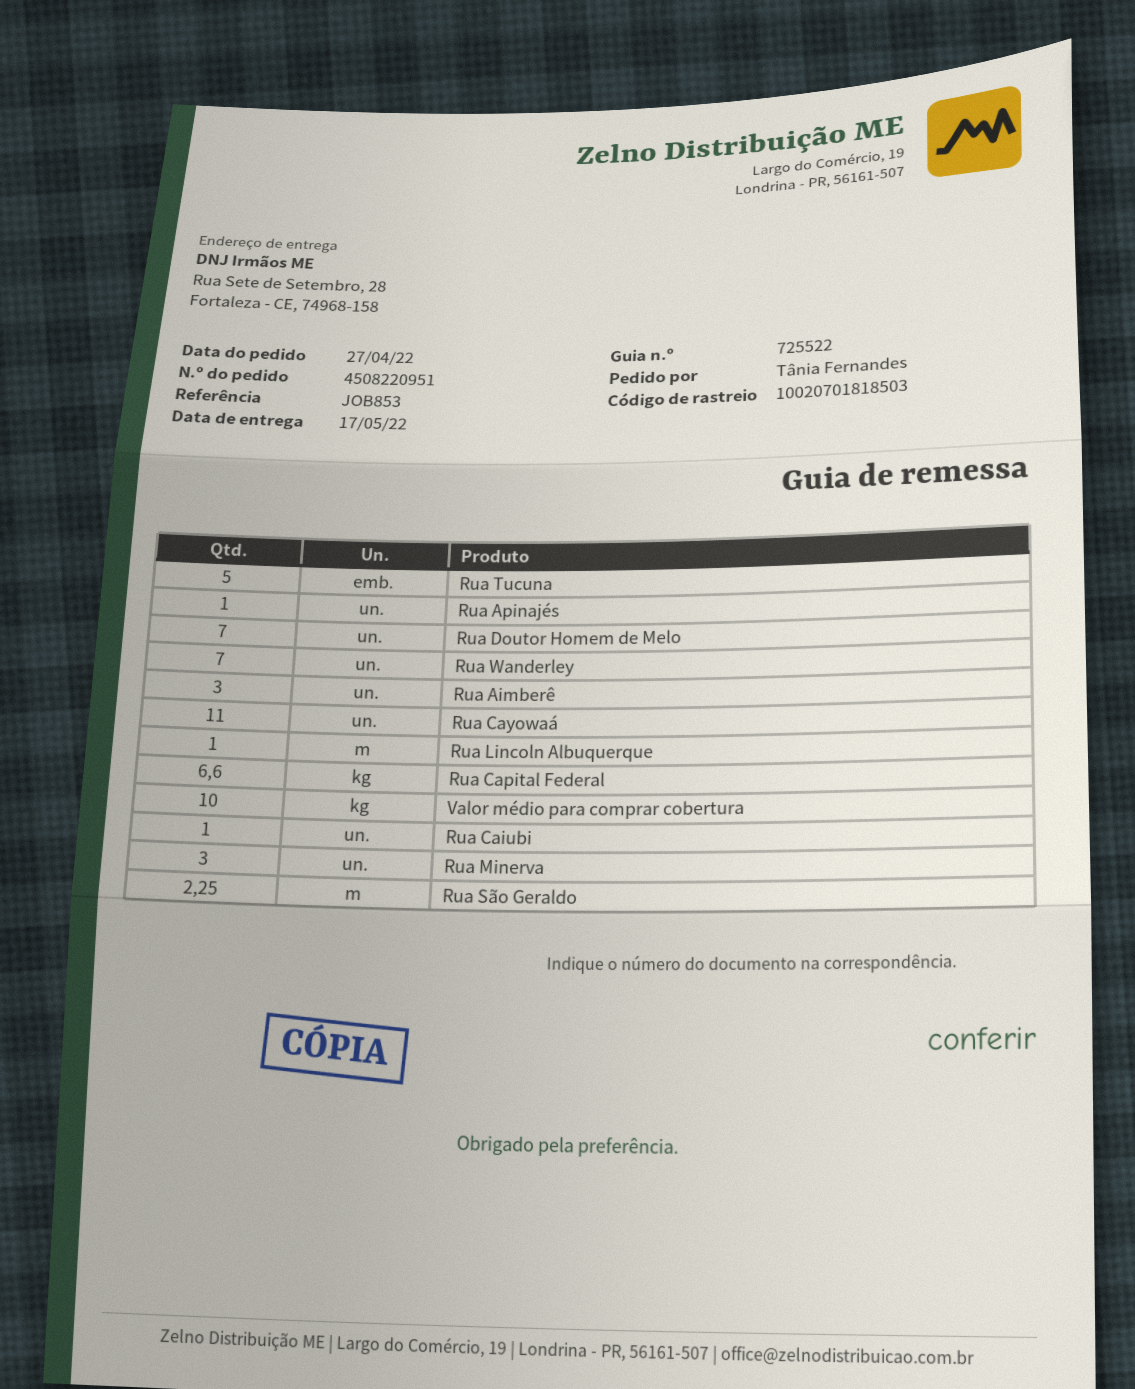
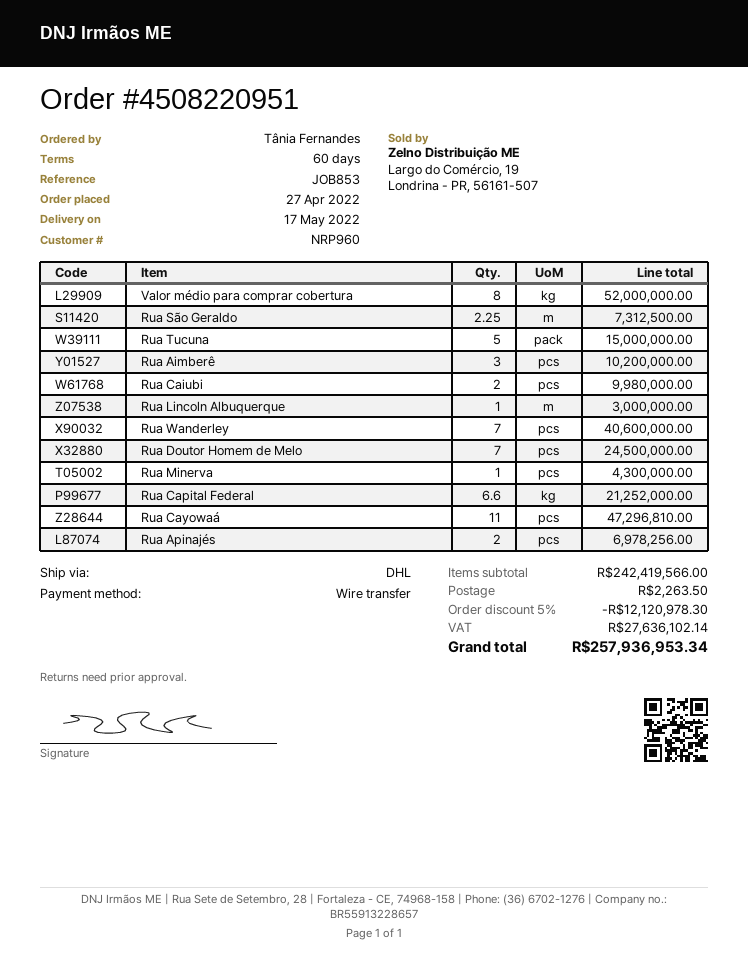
Rua Apinajés: 1 -> 2
Valor médio para comprar cobertura: 10 -> 8
Rua Caiubi: 1 -> 2
Rua Minerva: 3 -> 1

